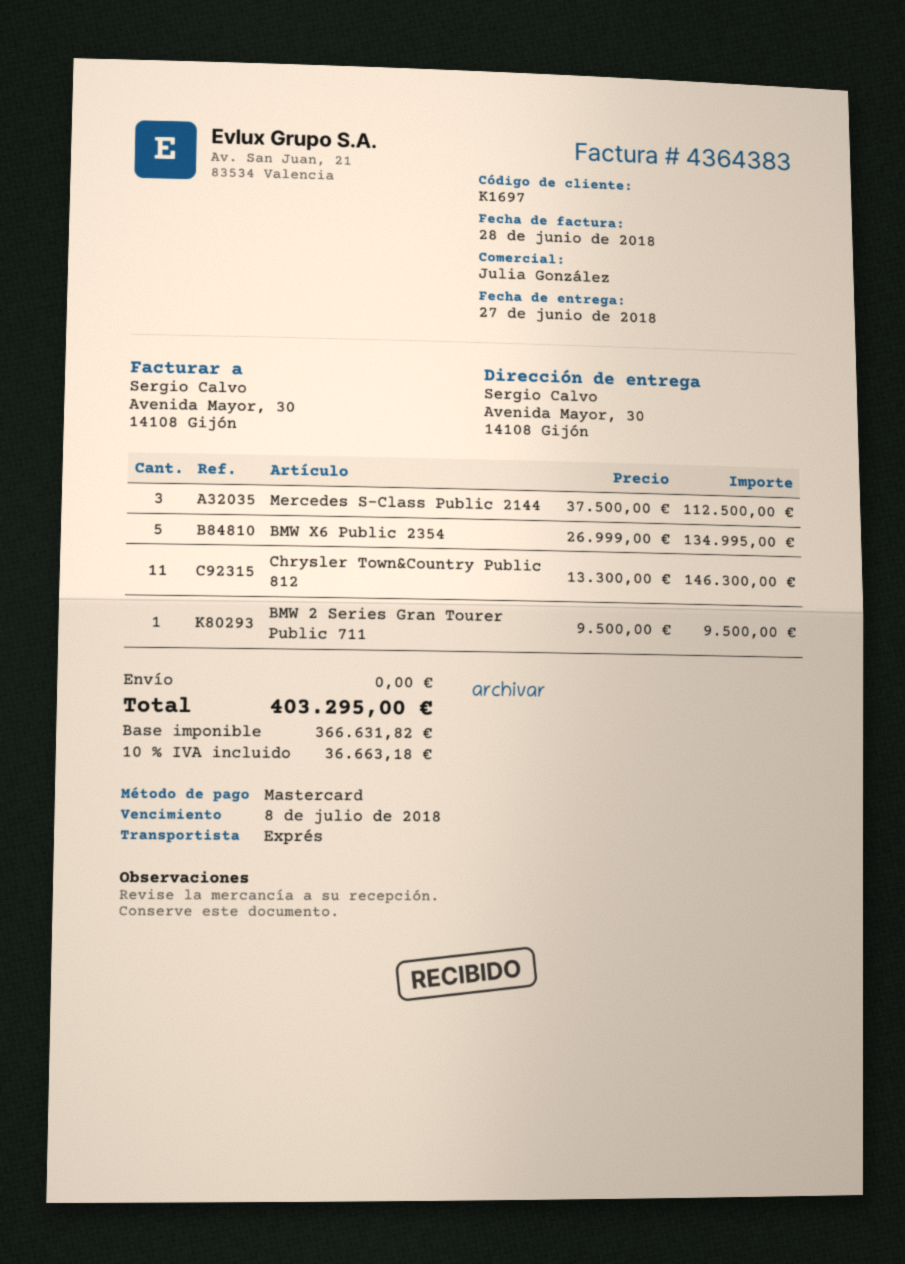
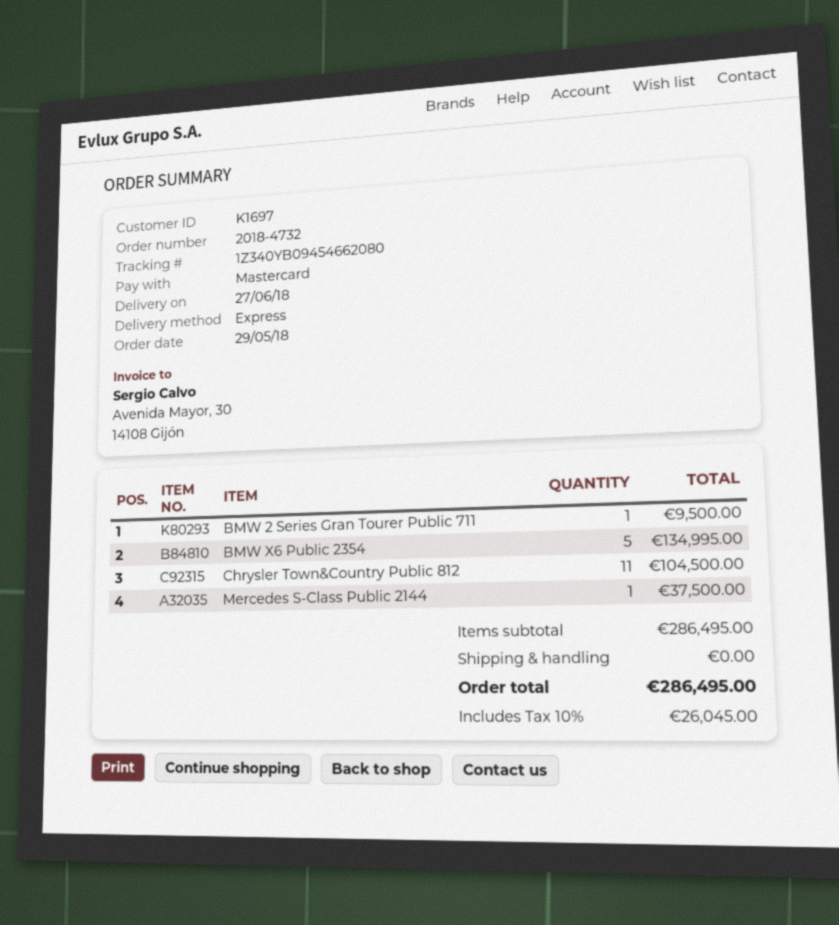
Mercedes S-Class Public 2144: 3 for 112500.00 -> 1 for 37500.00
Chrysler Town&Country Public 812: 11 for 146300.00 -> 11 for 104500.00
tax: 10% = 36663.18 -> 10% = 26045.00
total: 403295.00 -> 286495.00

